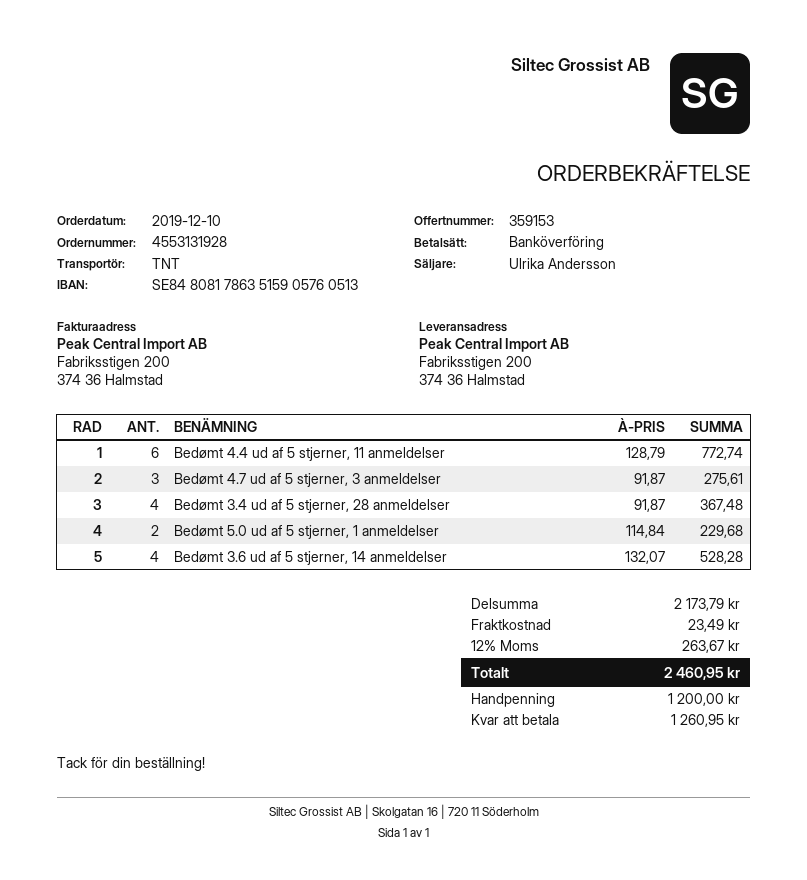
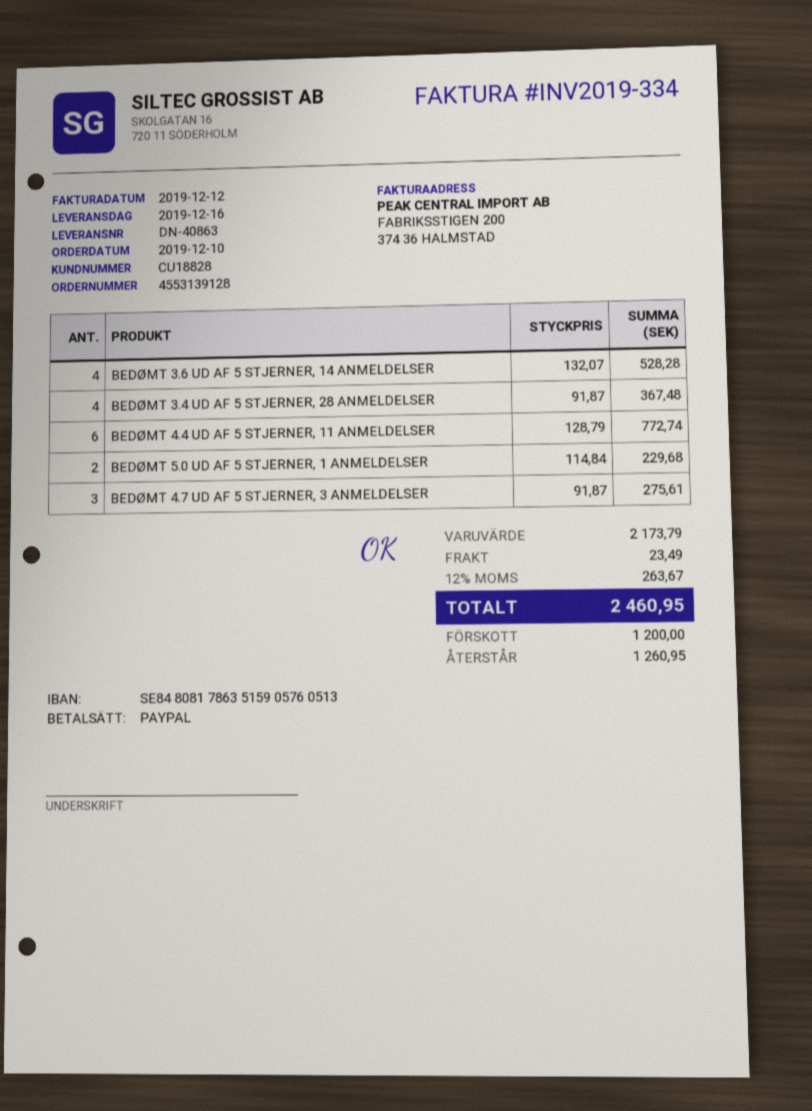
order number: 4553131928 -> 4553139128
payment method: bank transfer -> PayPal

